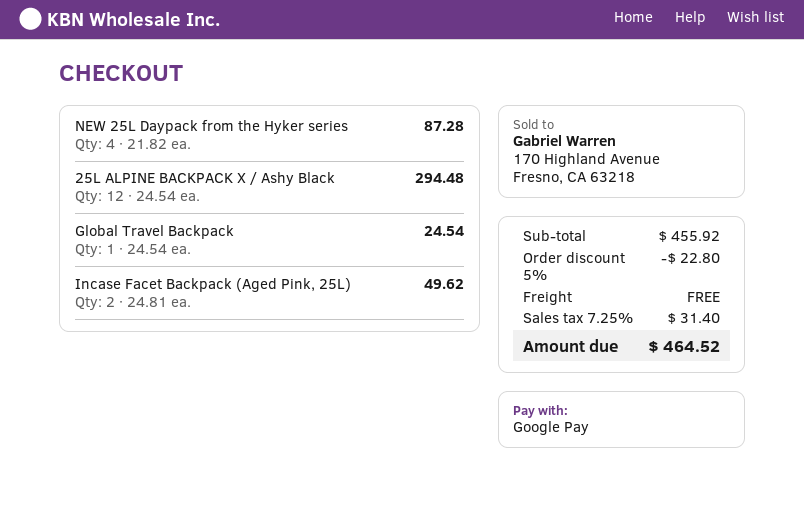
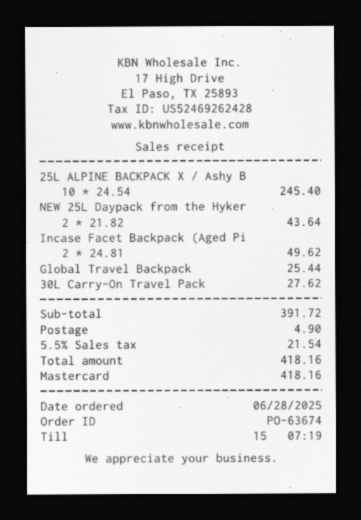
payment method: Google Pay -> Mastercard
NEW 25L Daypack from the Hyker series: 4 x 21.82 = 87.28 -> 2 x 21.82 = 43.64
25L ALPINE BACKPACK X / Ashy Black: 12 x 24.54 = 294.48 -> 10 x 24.54 = 245.40
Global Travel Backpack: 1 x 24.54 = 24.54 -> 1 x 25.44 = 25.44
30L Carry-On Travel Pack: none -> 1 x 27.62 = 27.62
subtotal: 455.92 -> 391.72
discount: 5% = 22.80 -> none
shipping: 0.00 -> 4.90
tax: 7.25% = 31.40 -> 5.5% = 21.54
total: 464.52 -> 418.16

